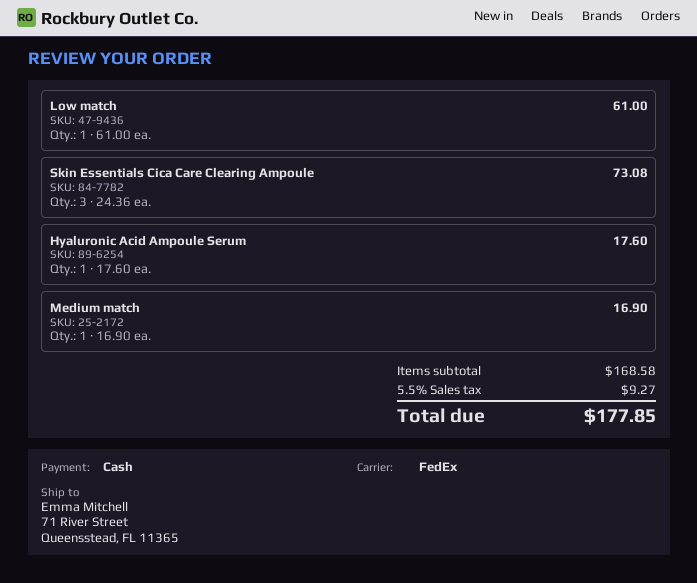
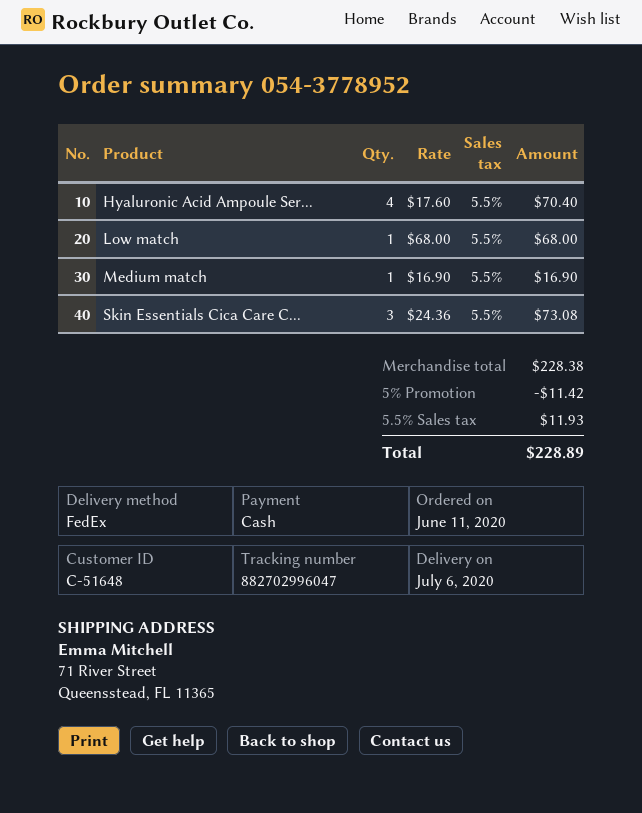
Low match: 1 x 61.00 = 61.00 -> 1 x 68.00 = 68.00
Hyaluronic Acid Ampoule Serum: 1 x 17.60 = 17.60 -> 4 x 17.60 = 70.40
subtotal: 168.58 -> 228.38
discount: none -> 5% = 11.42
tax: 5.5% = 9.27 -> 5.5% = 11.93
total: 177.85 -> 228.89

